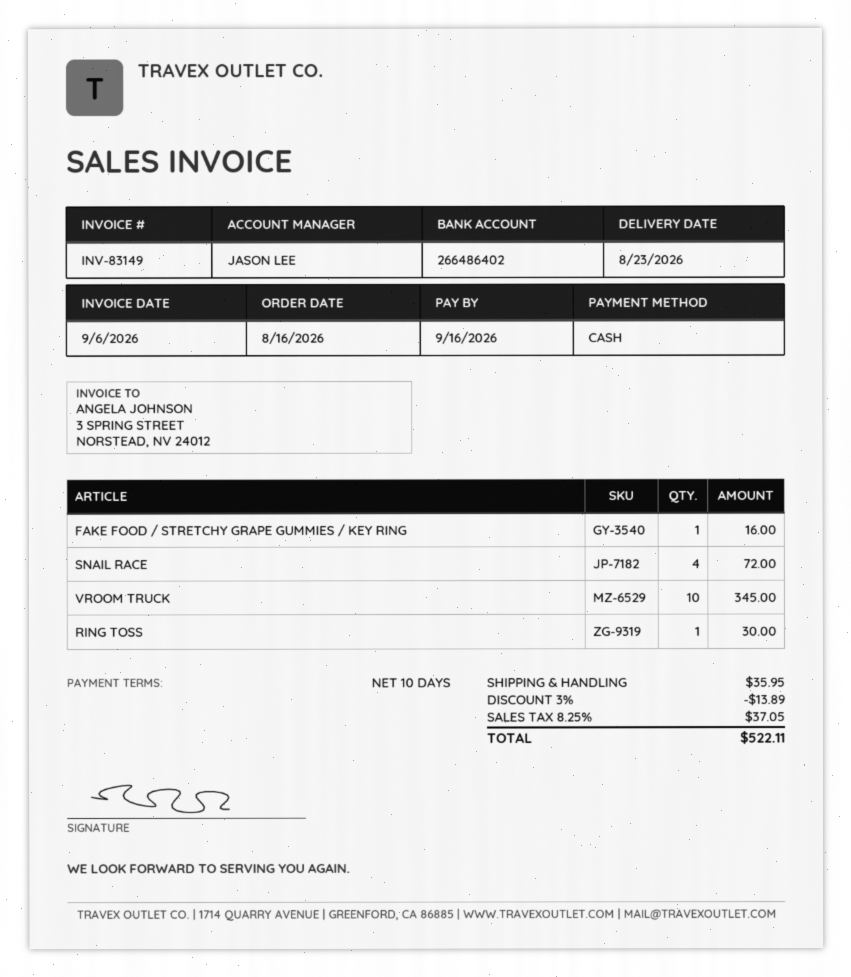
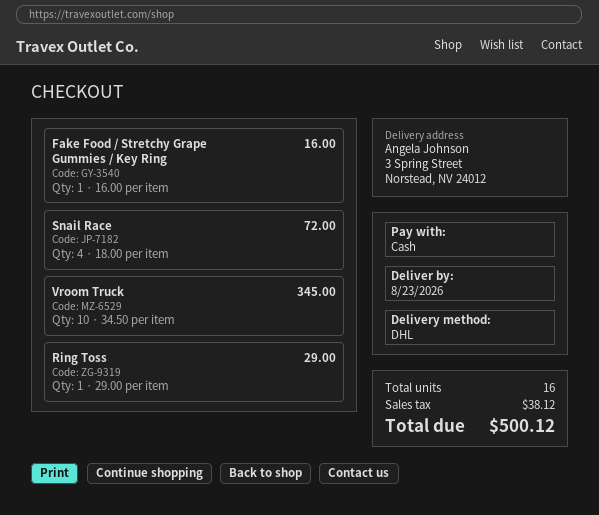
RING TOSS: 1 for 30.00 -> 1 for 29.00
discount: 3% = 13.89 -> none
shipping: 35.95 -> none
tax: 37.05 -> 38.12
total: 522.11 -> 500.12

